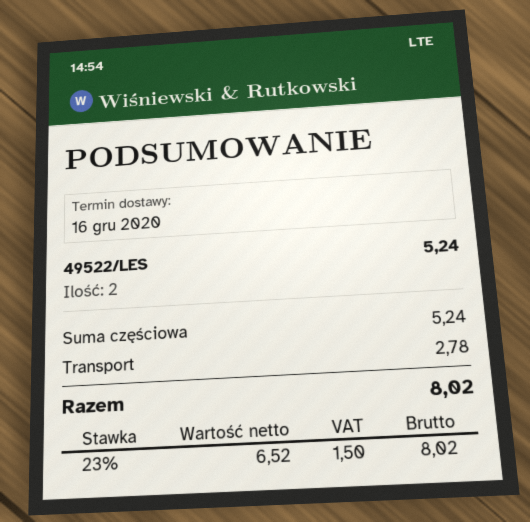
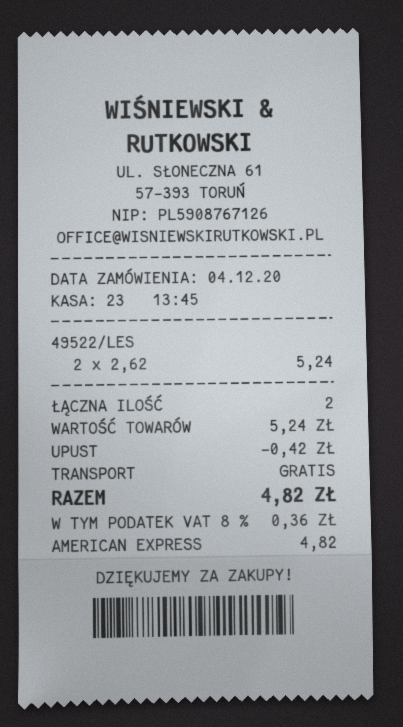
discount: none -> 0.42
shipping: 2.78 -> 0.00
tax: 23% = 1.50 -> 8% = 0.36
total: 8.02 -> 4.82

